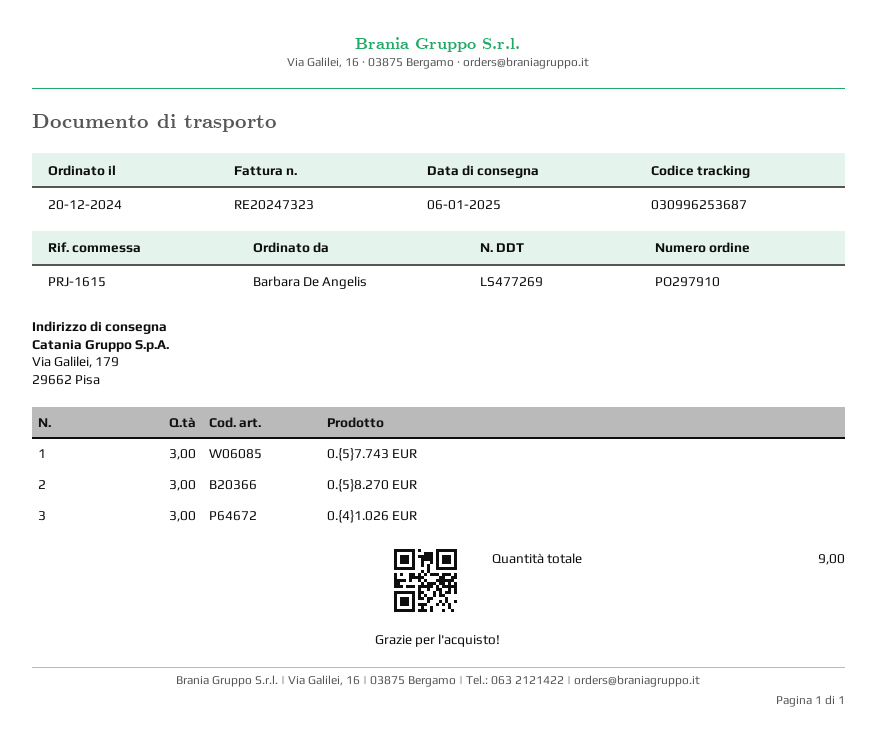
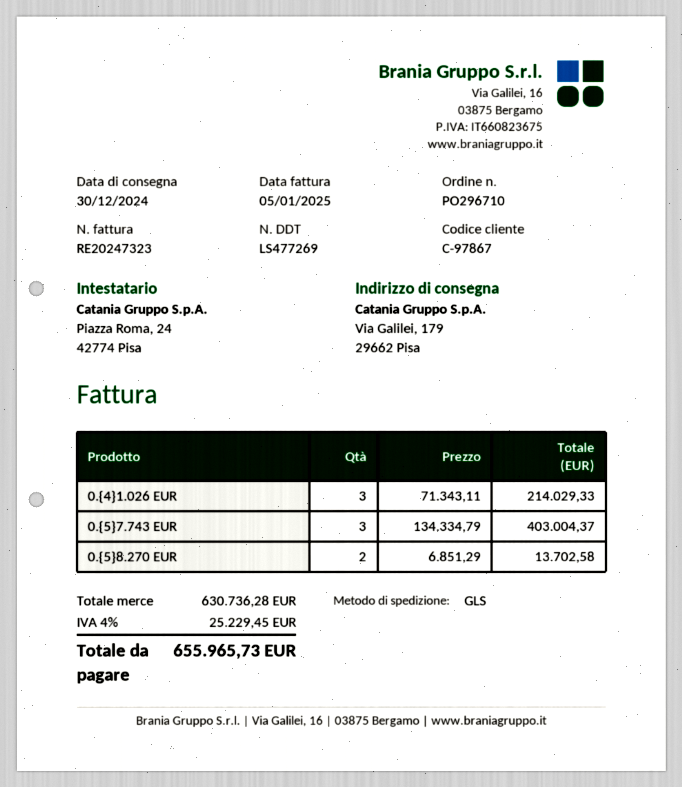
order number: PO297910 -> PO296710
delivery date: 2025-01-06 -> 2024-12-30
0.{5}8.270 EUR: 3 -> 2

